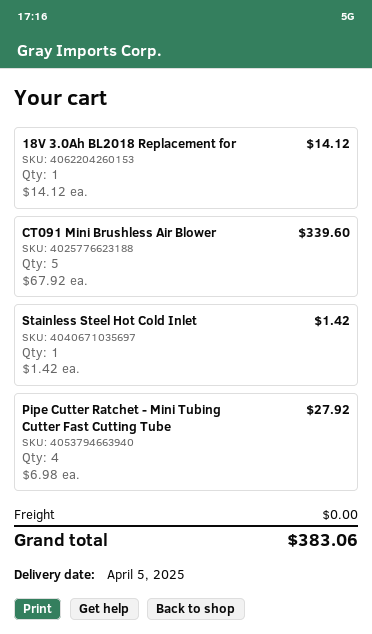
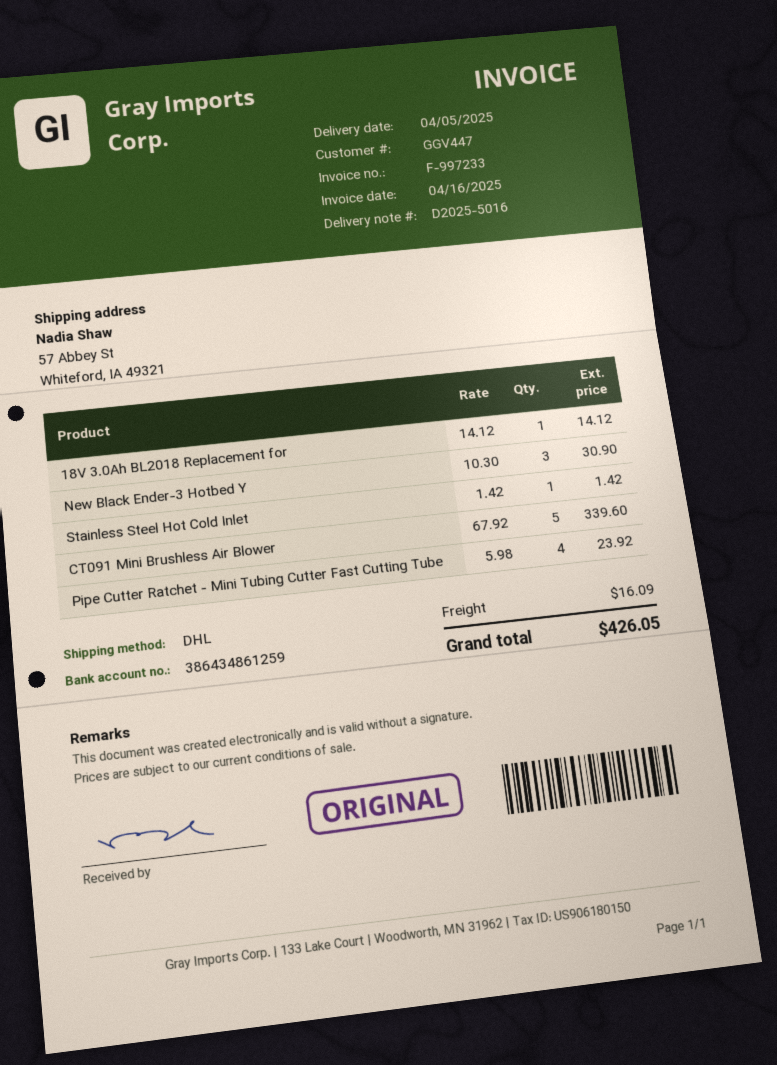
Pipe Cutter Ratchet - Mini Tubing Cutter Fast Cutting Tube: 4 x 6.98 = 27.92 -> 4 x 5.98 = 23.92
New Black Ender-3 Hotbed Y: none -> 3 x 10.30 = 30.90
shipping: 0.00 -> 16.09
total: 383.06 -> 426.05

